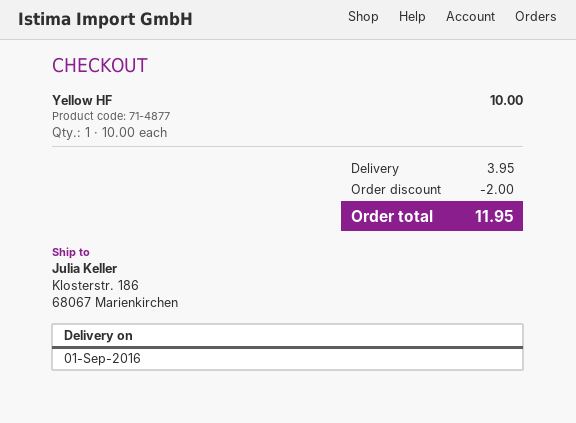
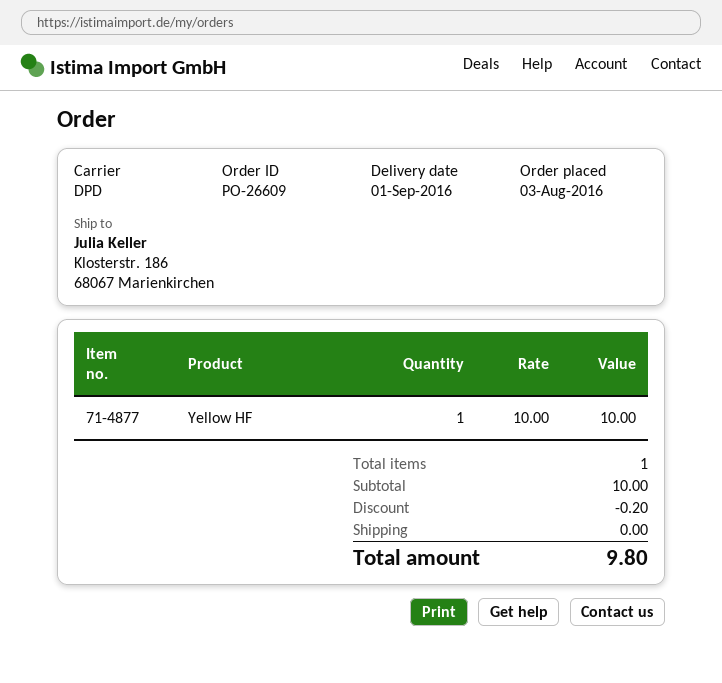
discount: 2.00 -> 0.20
shipping: 3.95 -> 0.00
total: 11.95 -> 9.80

